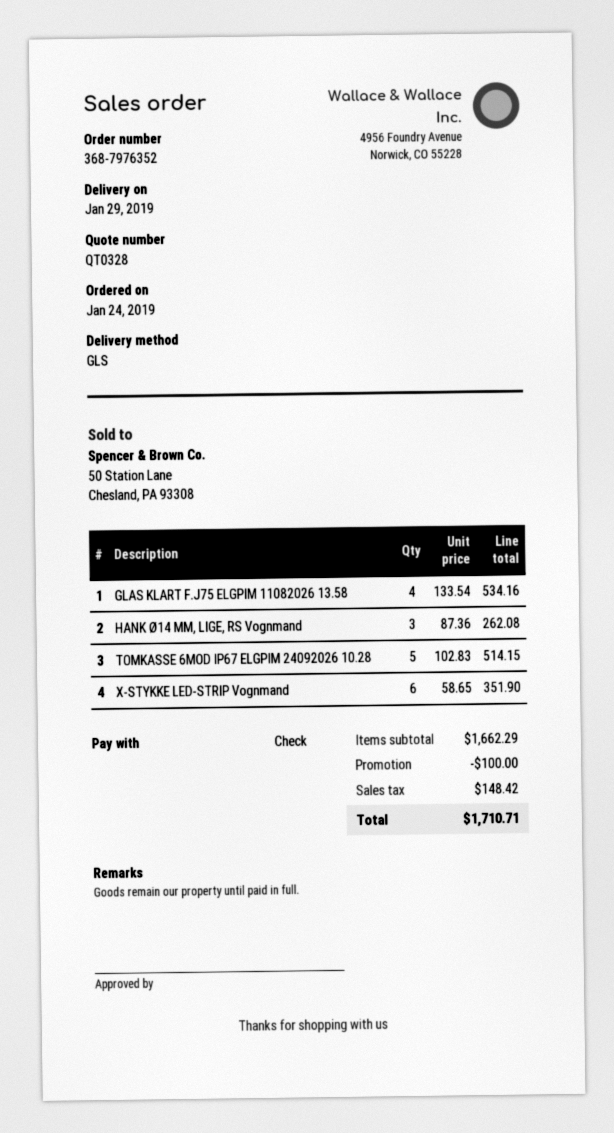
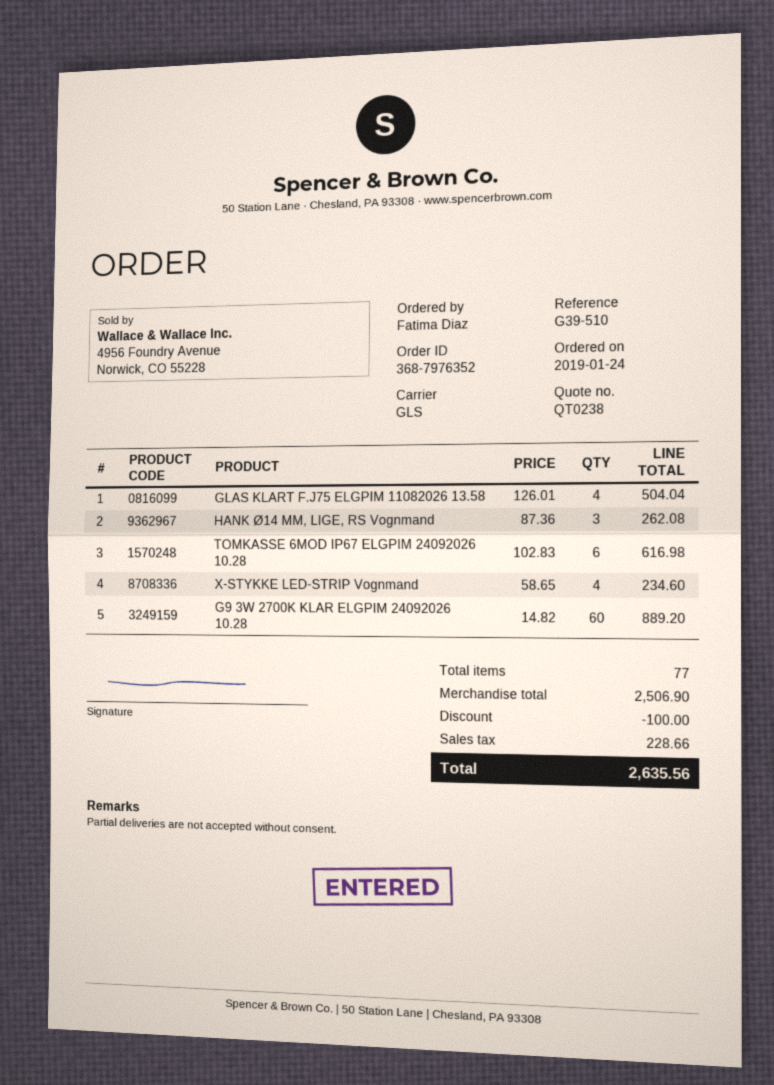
quote number: QT0328 -> QT0238
GLAS KLART F.J75 ELGPIM 11082026 13.58: 4 x 133.54 = 534.16 -> 4 x 126.01 = 504.04
TOMKASSE 6MOD IP67 ELGPIM 24092026 10.28: 5 x 102.83 = 514.15 -> 6 x 102.83 = 616.98
X-STYKKE LED-STRIP Vognmand: 6 x 58.65 = 351.90 -> 4 x 58.65 = 234.60
G9 3W 2700K KLAR ELGPIM 24092026 10.28: none -> 60 x 14.82 = 889.20
subtotal: 1662.29 -> 2506.90
tax: 148.42 -> 228.66
total: 1710.71 -> 2635.56

